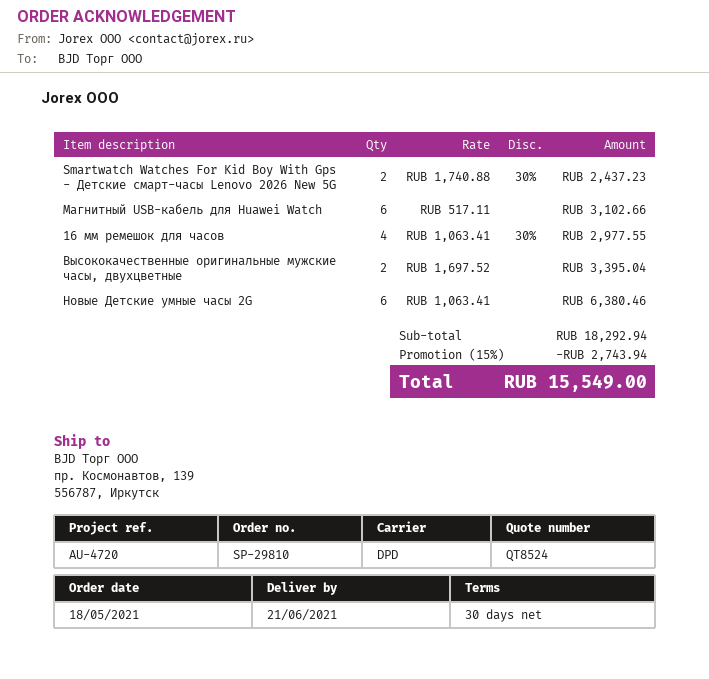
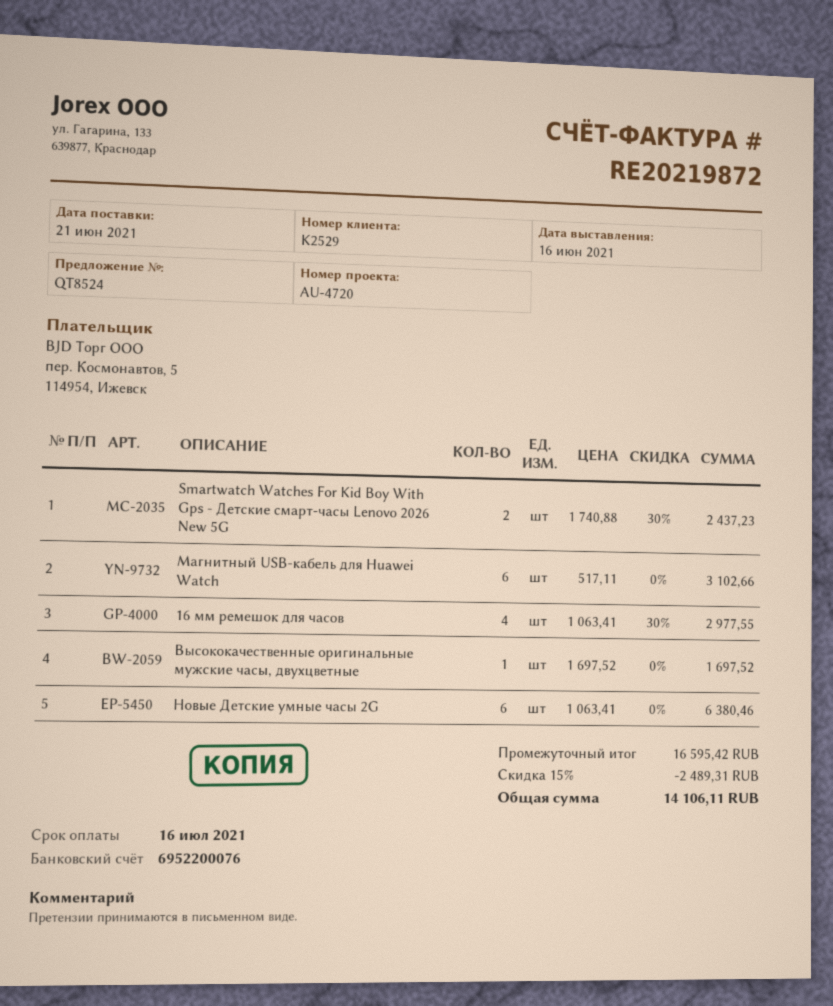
Высококачественные оригинальные мужские часы, двухцветные: 2 x 1697.52 = 3395.04 -> 1 x 1697.52 = 1697.52
subtotal: 18292.94 -> 16595.42
discount: 15% = 2743.94 -> 15% = 2489.31
total: 15549.00 -> 14106.11

